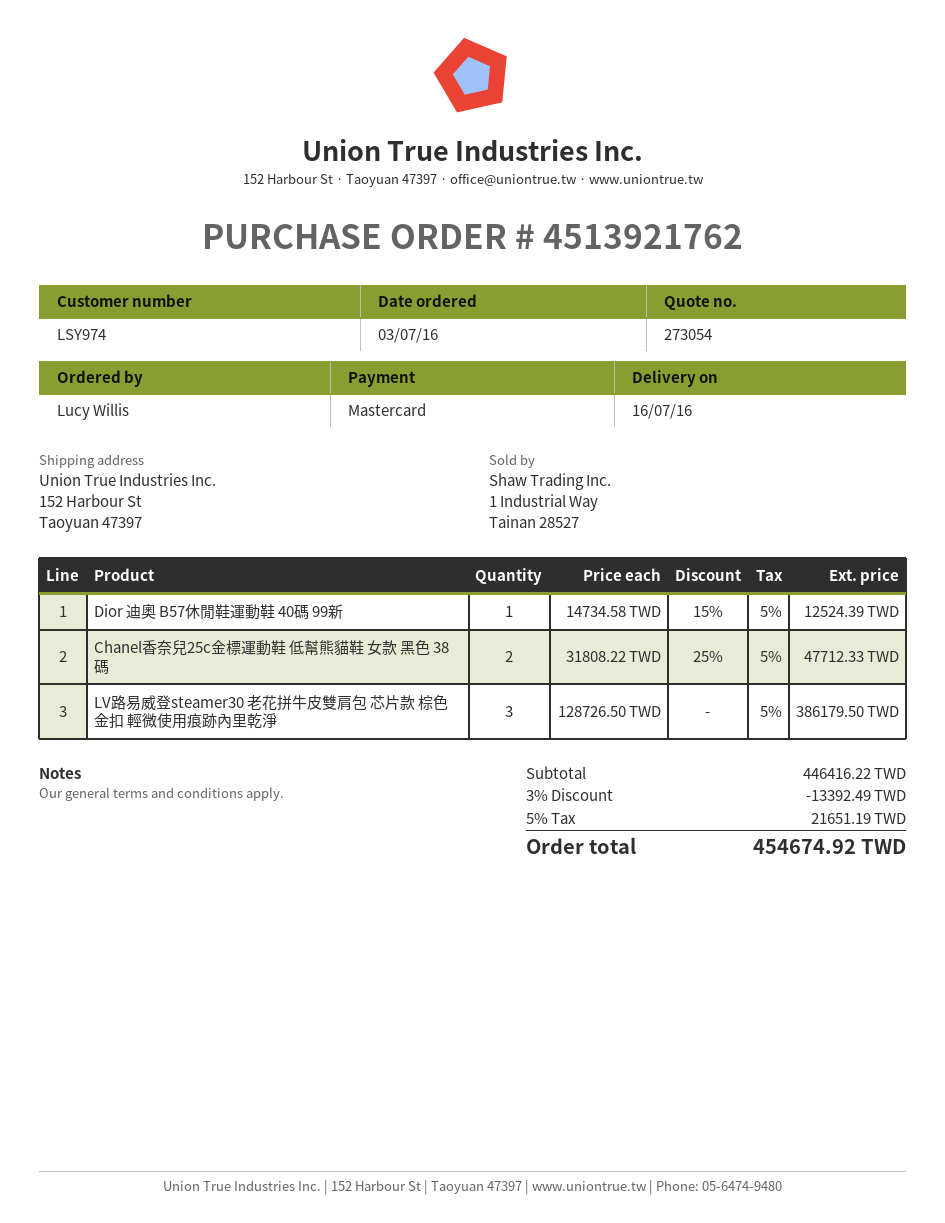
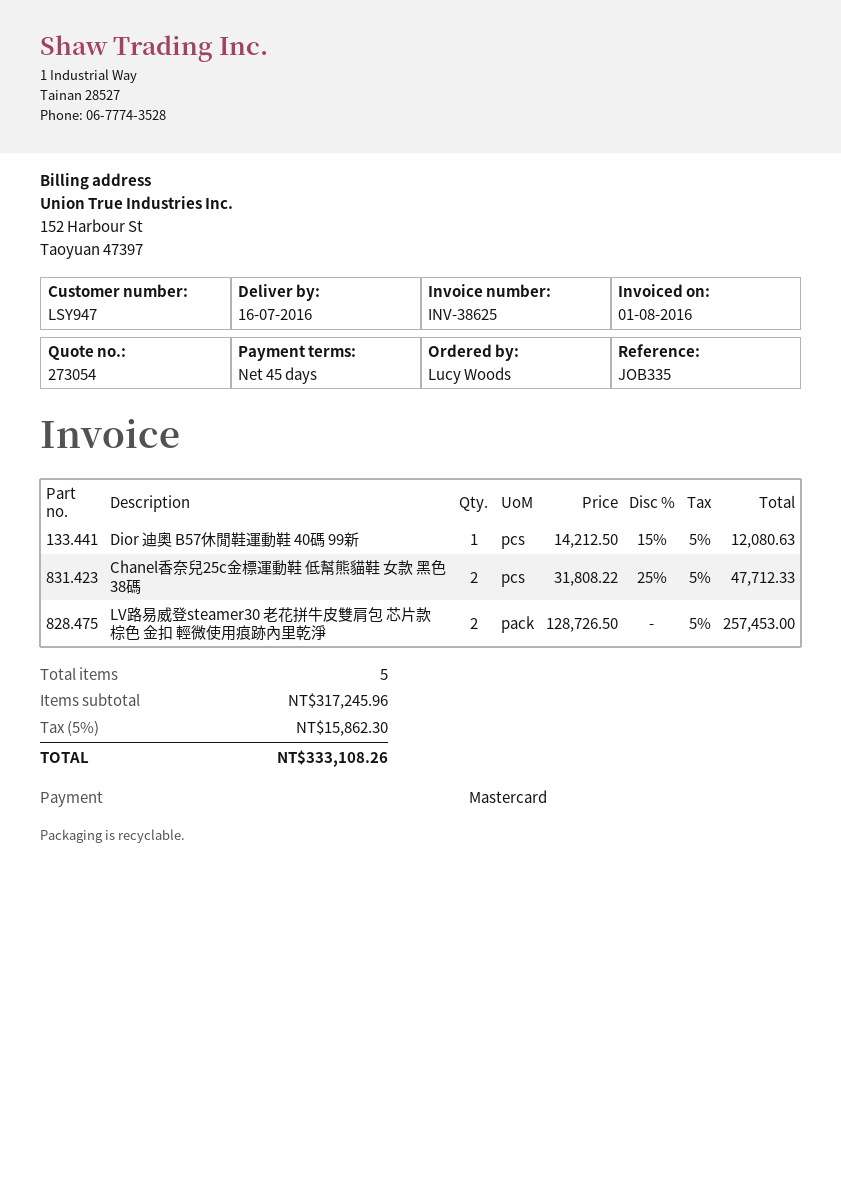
customer number: LSY974 -> LSY947
ordered by: Lucy Willis -> Lucy Woods
Dior 迪奧 B57休閒鞋運動鞋 40碼 99新: 1 x 14734.58 - 15% = 12524.39 -> 1 x 14212.50 - 15% = 12080.63
LV路易威登steamer30 老花拼牛皮雙肩包 芯片款 棕色 金扣 輕微使用痕跡內里乾淨: 3 x 128726.50 = 386179.50 -> 2 x 128726.50 = 257453.00
subtotal: 446416.22 -> 317245.96
discount: 3% = 13392.49 -> none
tax: 5% = 21651.19 -> 5% = 15862.30
total: 454674.92 -> 333108.26

